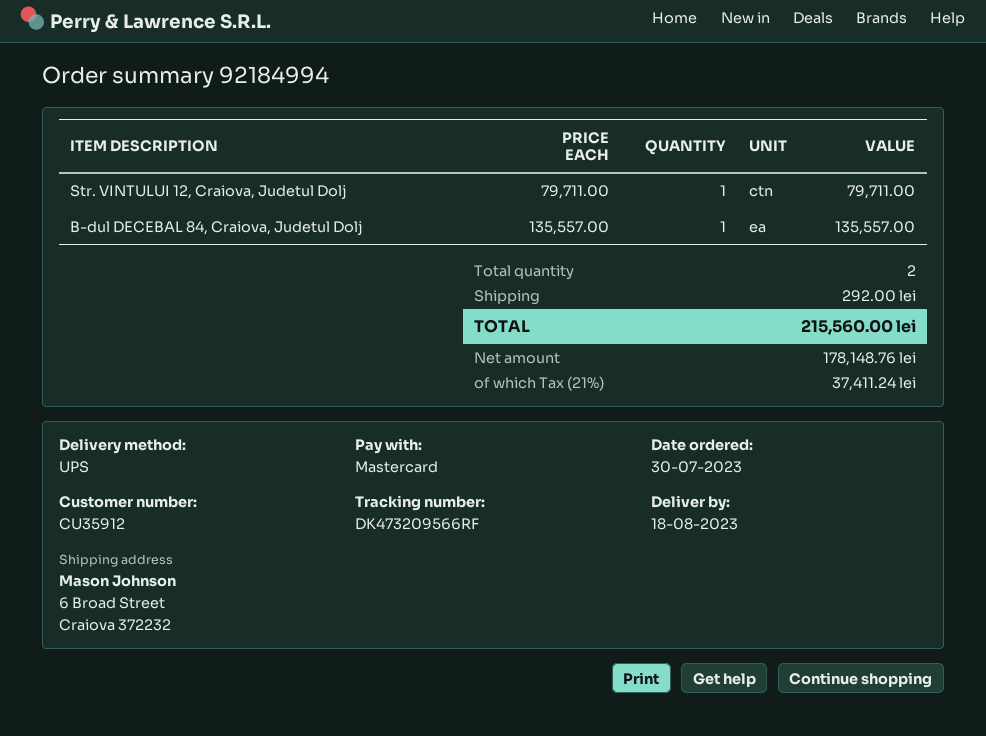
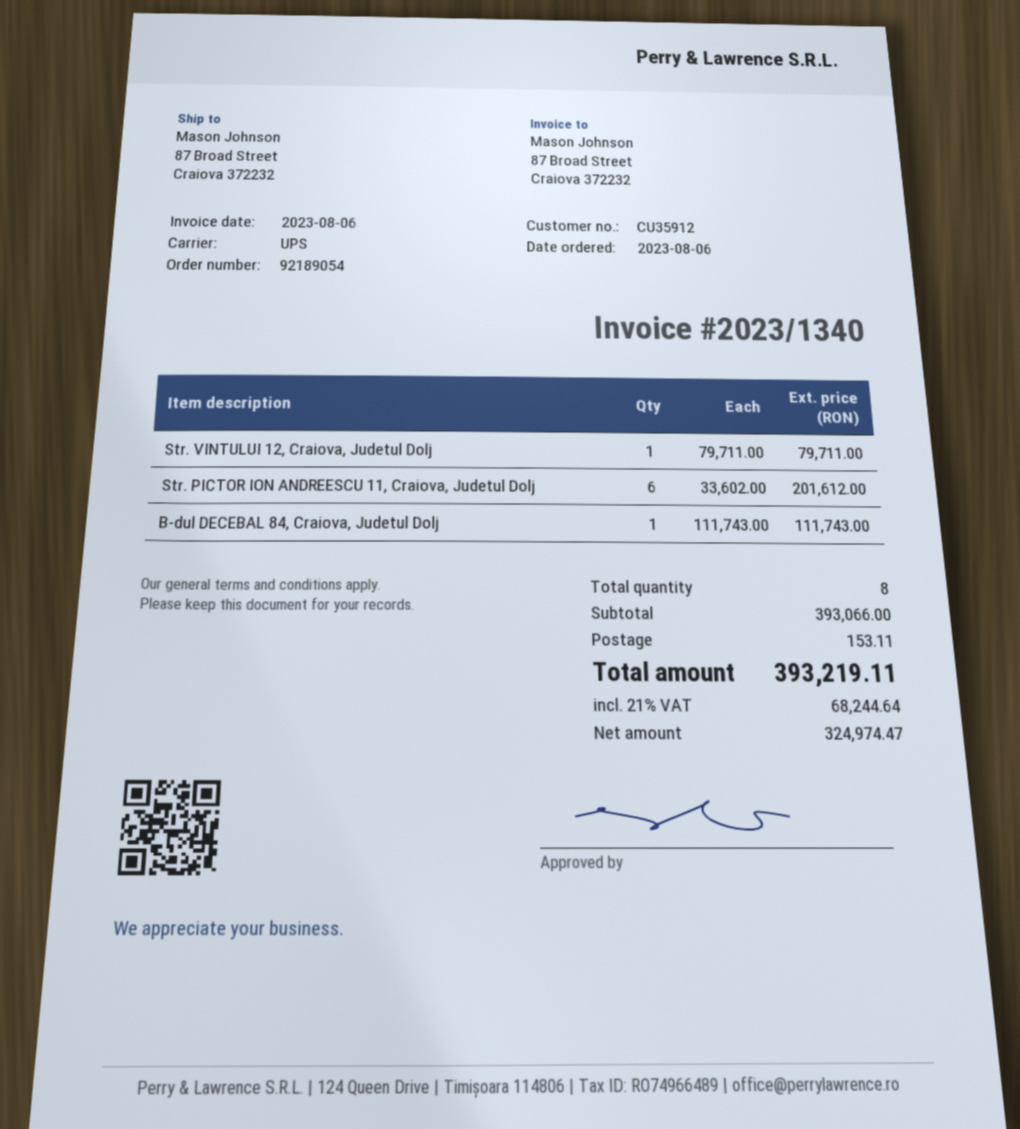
order number: 92184994 -> 92189054
order date: 2023-07-30 -> 2023-08-06
ship to: 6 Broad Street, Craiova 372232 -> 87 Broad Street, Craiova 372232
B-dul DECEBAL 84, Craiova, Judetul Dolj: 1 x 135557.00 = 135557.00 -> 1 x 111743.00 = 111743.00
Str. PICTOR ION ANDREESCU 11, Craiova, Judetul Dolj: none -> 6 x 33602.00 = 201612.00
total quantity: 2 -> 8
shipping: 292.00 -> 153.11
net: 178148.76 -> 324974.47
tax: 21% = 37411.24 -> 21% = 68244.64
total: 215560.00 -> 393219.11

